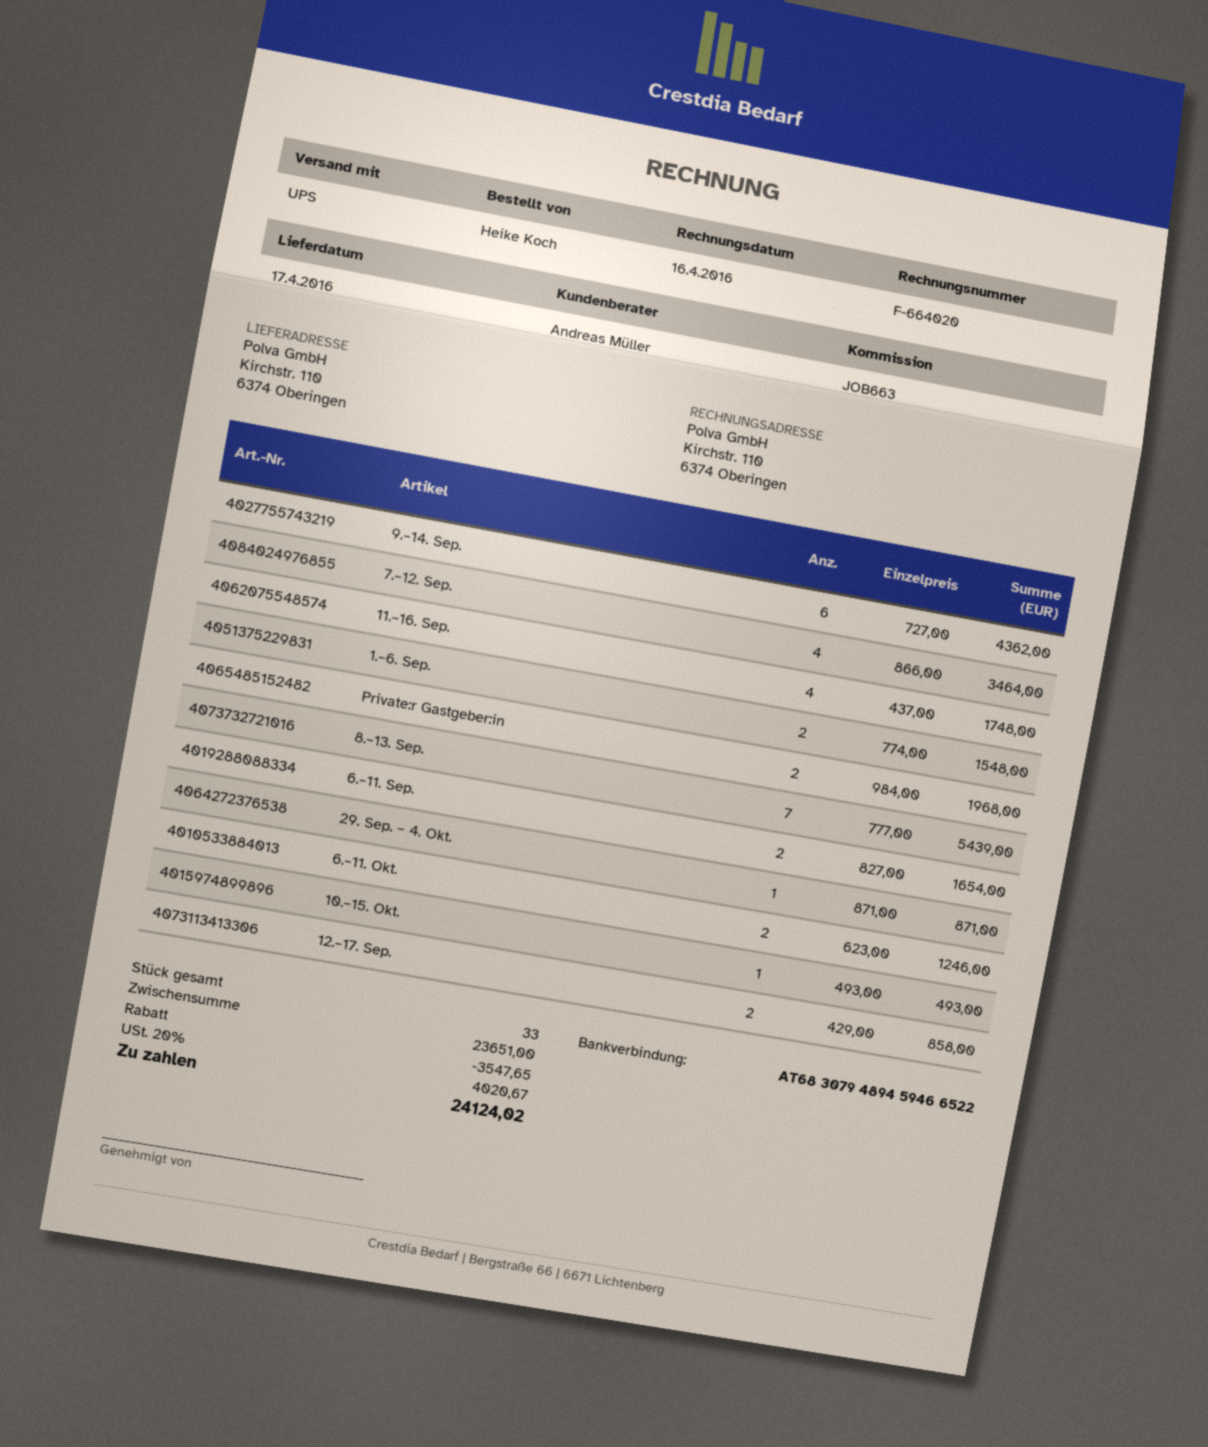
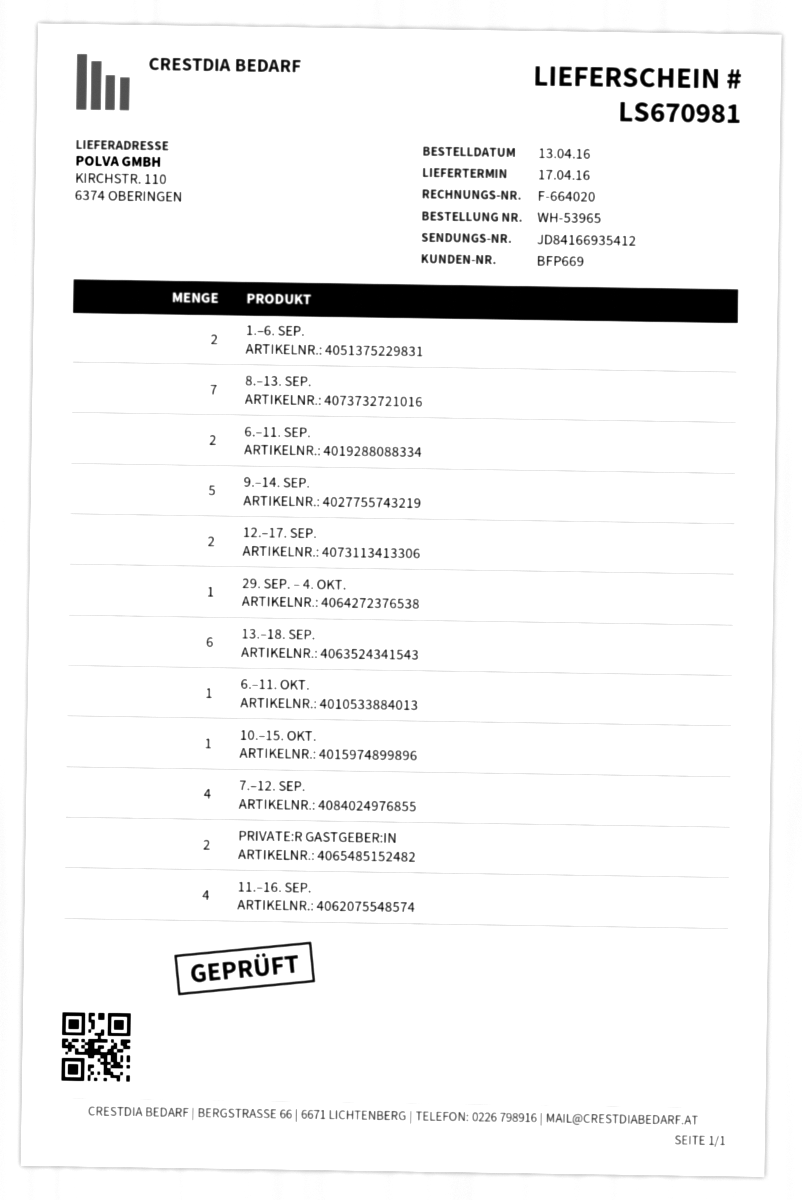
9.–14. Sep.: 6 -> 5
6.–11. Okt.: 2 -> 1
13.–18. SEP.: none -> 6

